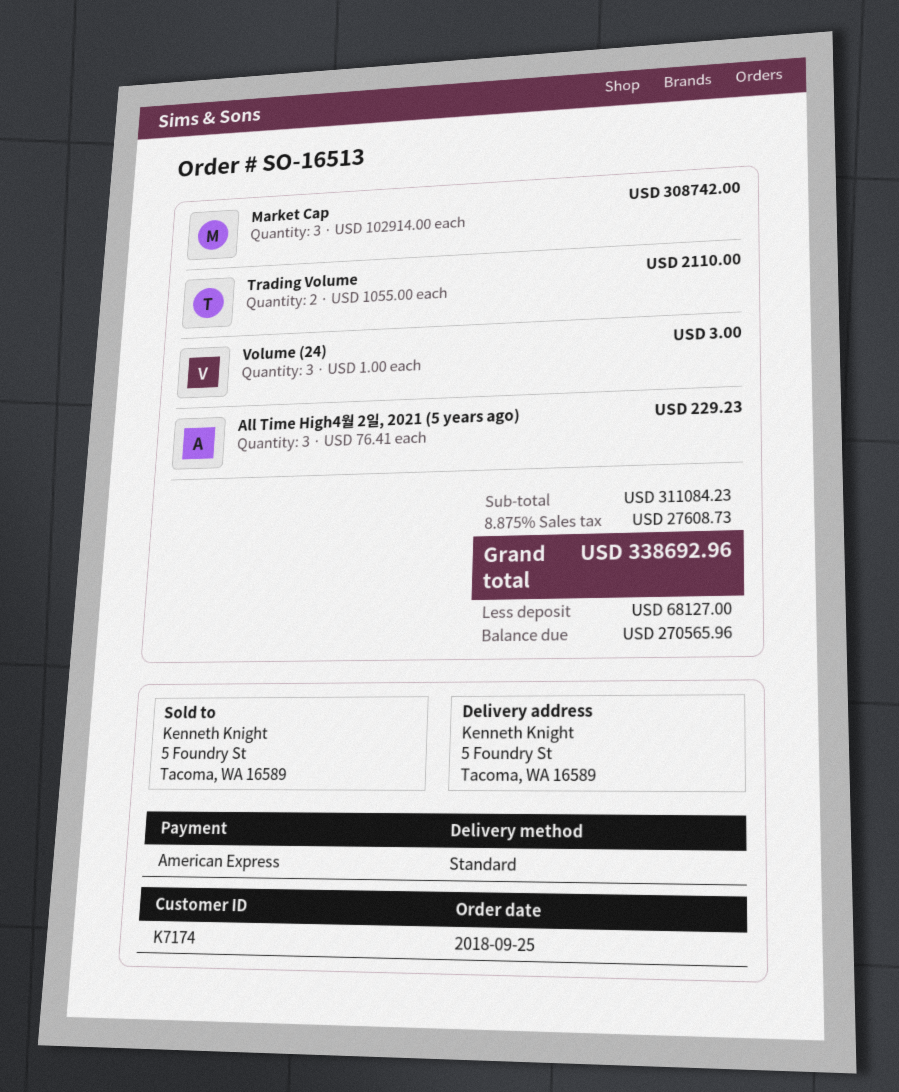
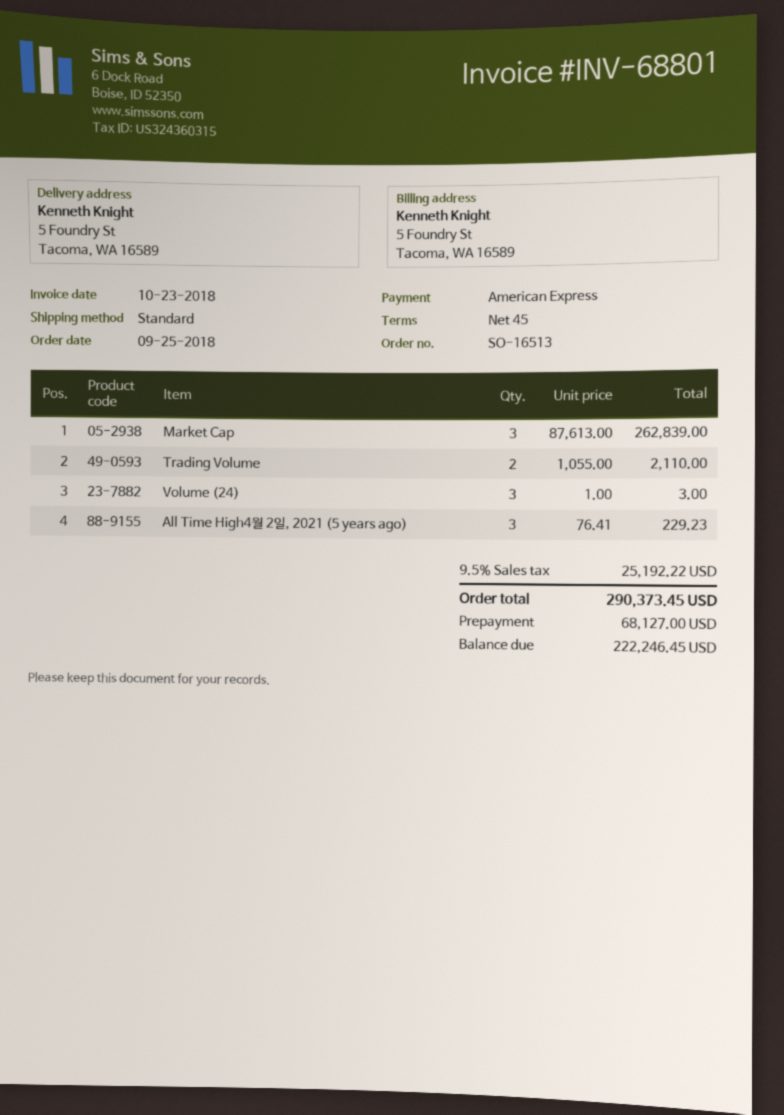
Market Cap: 3 x 102914.00 = 308742.00 -> 3 x 87613.00 = 262839.00
tax: 8.875% = 27608.73 -> 9.5% = 25192.22
total: 338692.96 -> 290373.45
balance: 270565.96 -> 222246.45

